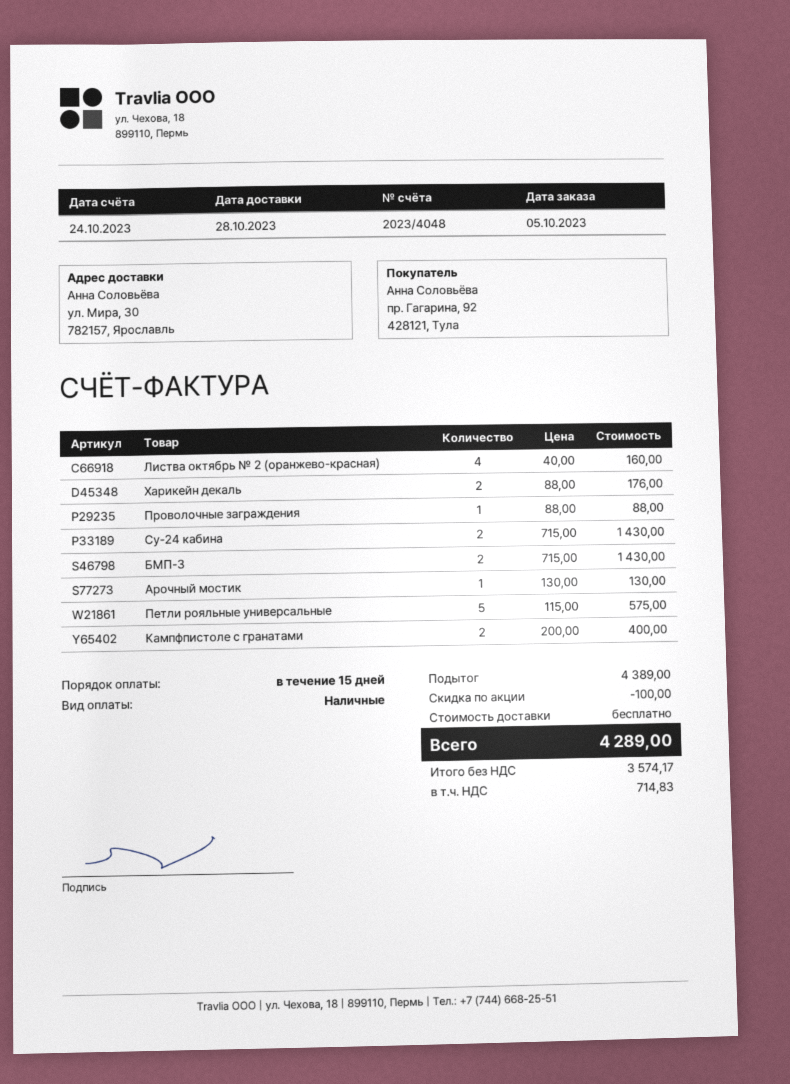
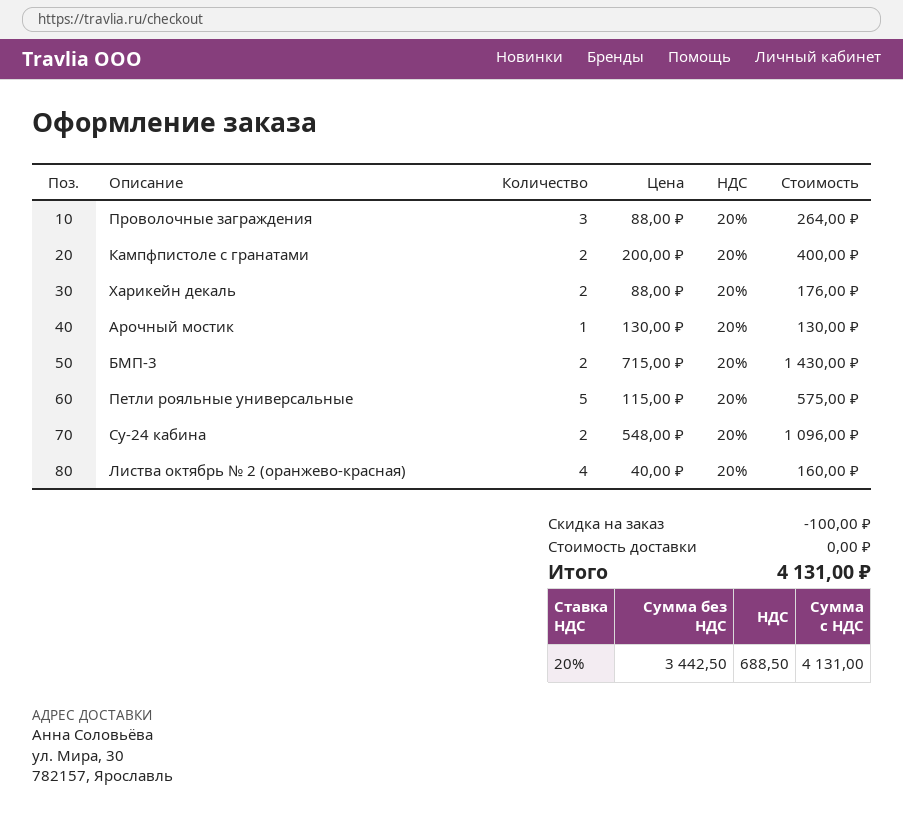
Проволочные заграждения: 1 x 88.00 = 88.00 -> 3 x 88.00 = 264.00
Су-24 кабина: 2 x 715.00 = 1430.00 -> 2 x 548.00 = 1096.00
net: 3574.17 -> 3442.50
tax: 714.83 -> 688.50
total: 4289.00 -> 4131.00

